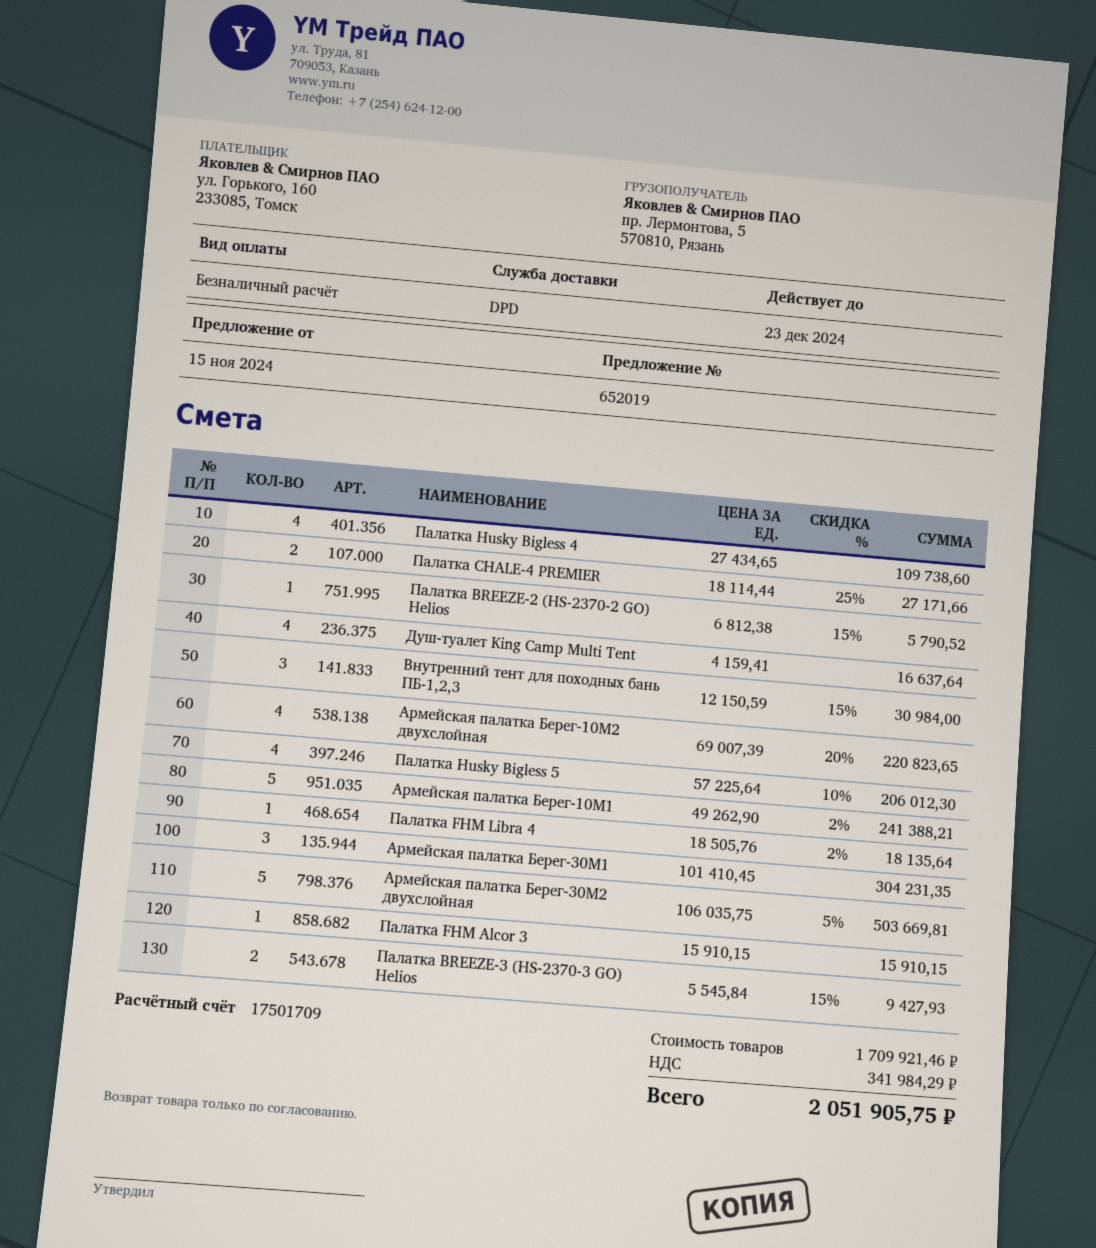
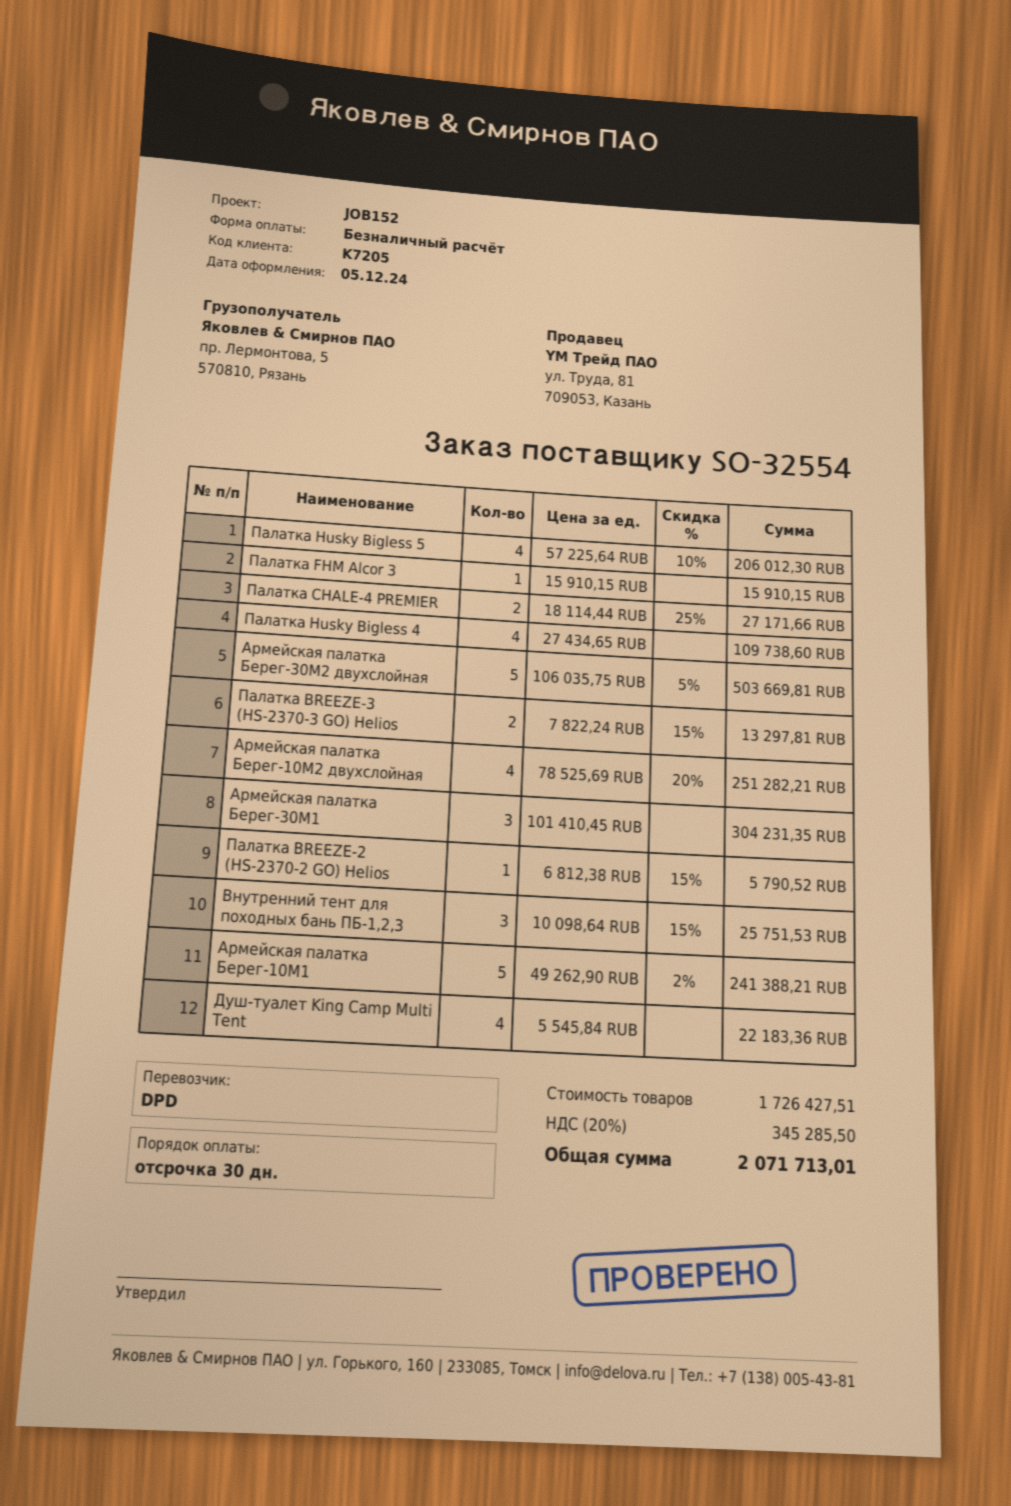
Душ-туалет King Camp Multi Tent: 4 x 4159.41 = 16637.64 -> 4 x 5545.84 = 22183.36
Внутренний тент для походных бань ПБ-1,2,3: 3 x 12150.59 - 15% = 30984.00 -> 3 x 10098.64 - 15% = 25751.53
Армейская палатка Берег-10М2 двухслойная: 4 x 69007.39 - 20% = 220823.65 -> 4 x 78525.69 - 20% = 251282.21
Палатка FHM Libra 4: 1 x 18505.76 - 2% = 18135.64 -> none
Палатка BREEZE-3 (HS-2370-3 GO) Helios: 2 x 5545.84 - 15% = 9427.93 -> 2 x 7822.24 - 15% = 13297.81
subtotal: 1709921.46 -> 1726427.51
tax: 341984.29 -> 345285.50
total: 2051905.75 -> 2071713.01

